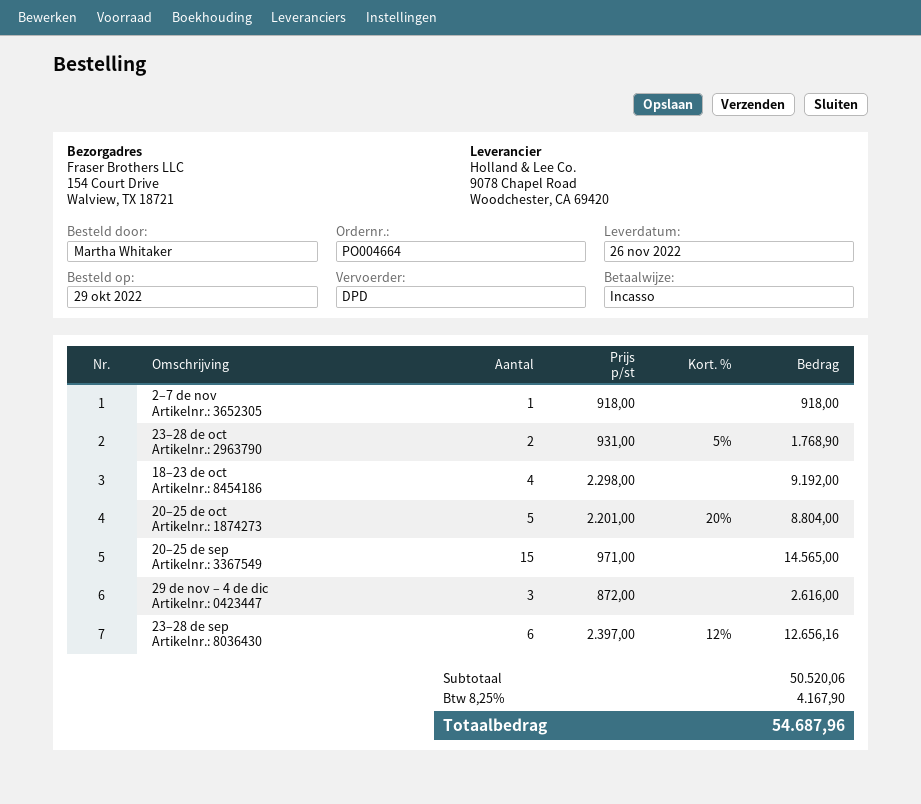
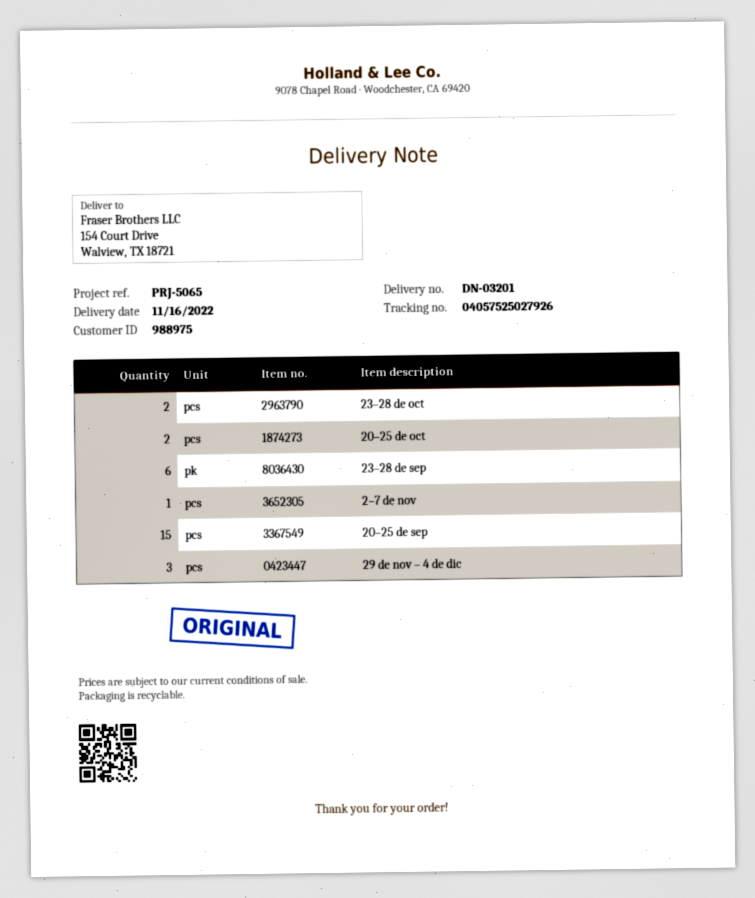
delivery date: 2022-11-26 -> 2022-11-16
18–23 de oct: 4 -> none
20–25 de oct: 5 -> 2

